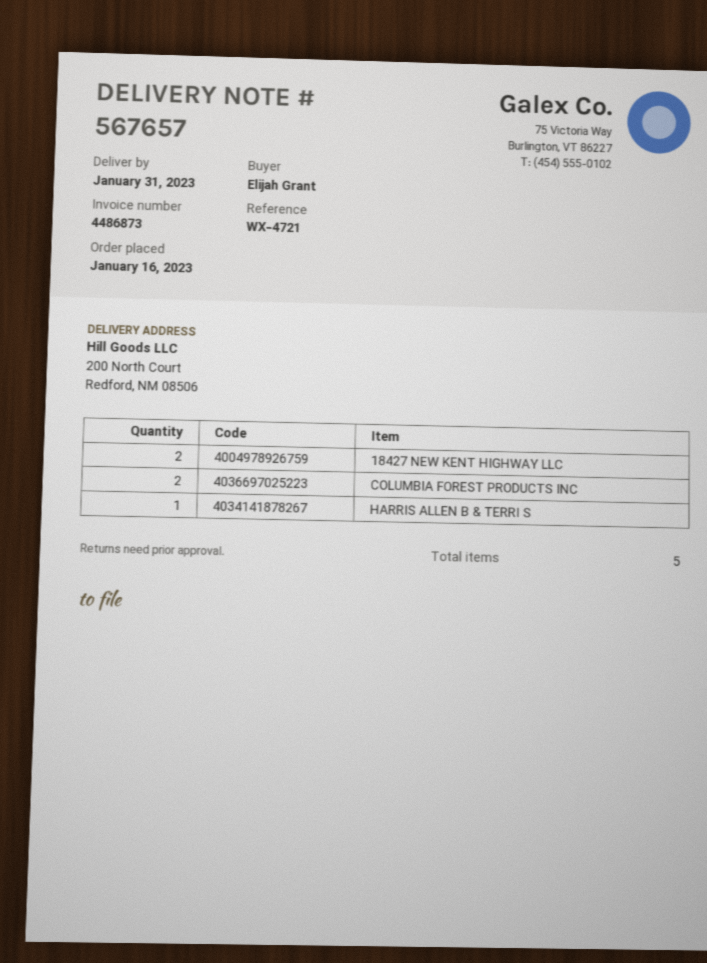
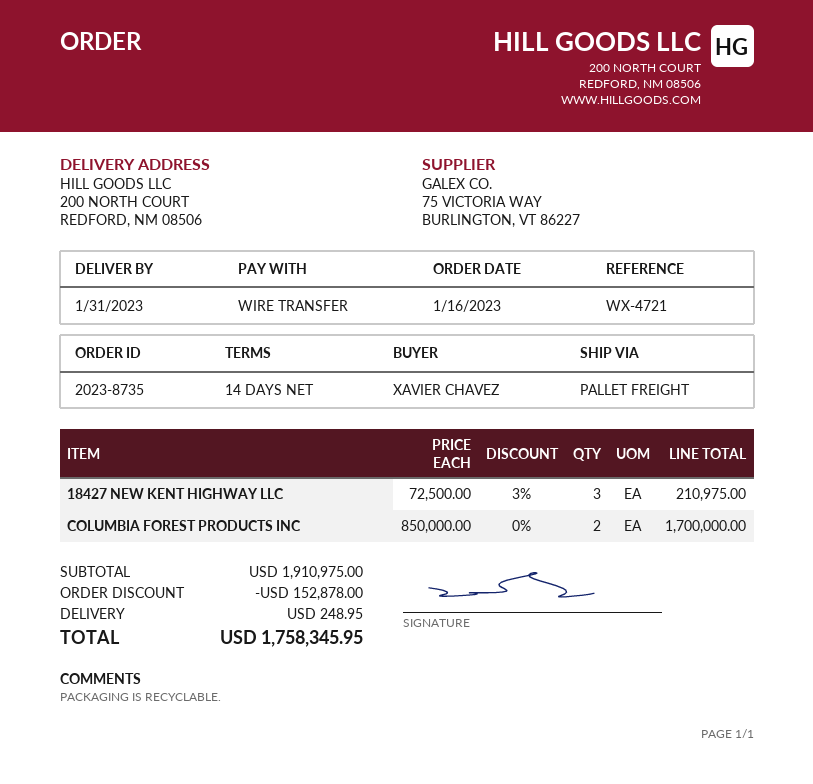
ordered by: Elijah Grant -> XAVIER CHAVEZ
18427 NEW KENT HIGHWAY LLC: 2 -> 3
HARRIS ALLEN B & TERRI S: 1 -> none

